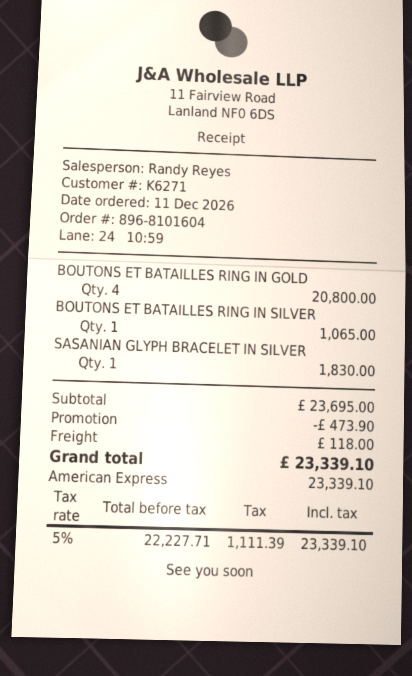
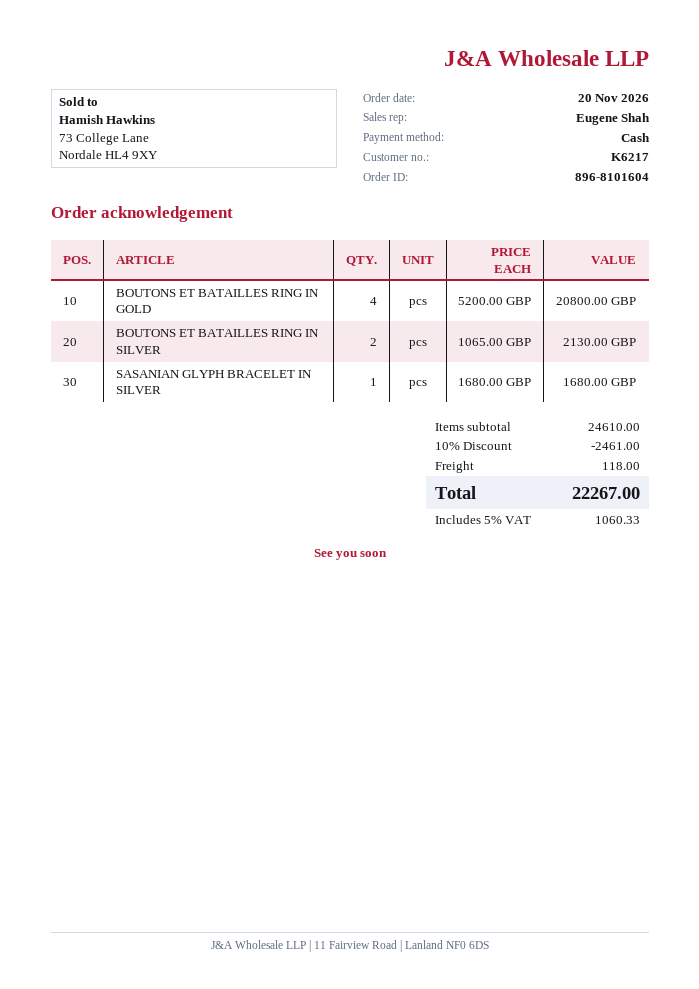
order date: 2026-12-11 -> 2026-11-20
customer number: K6271 -> K6217
sales rep: Randy Reyes -> Eugene Shah
payment method: American Express -> cash
BOUTONS ET BATAILLES RING IN SILVER: 1 for 1065.00 -> 2 for 2130.00
SASANIAN GLYPH BRACELET IN SILVER: 1 for 1830.00 -> 1 for 1680.00
subtotal: 23695.00 -> 24610.00
discount: 473.90 -> 2461.00
tax: 5% = 1111.39 -> 5% = 1060.33
total: 23339.10 -> 22267.00

